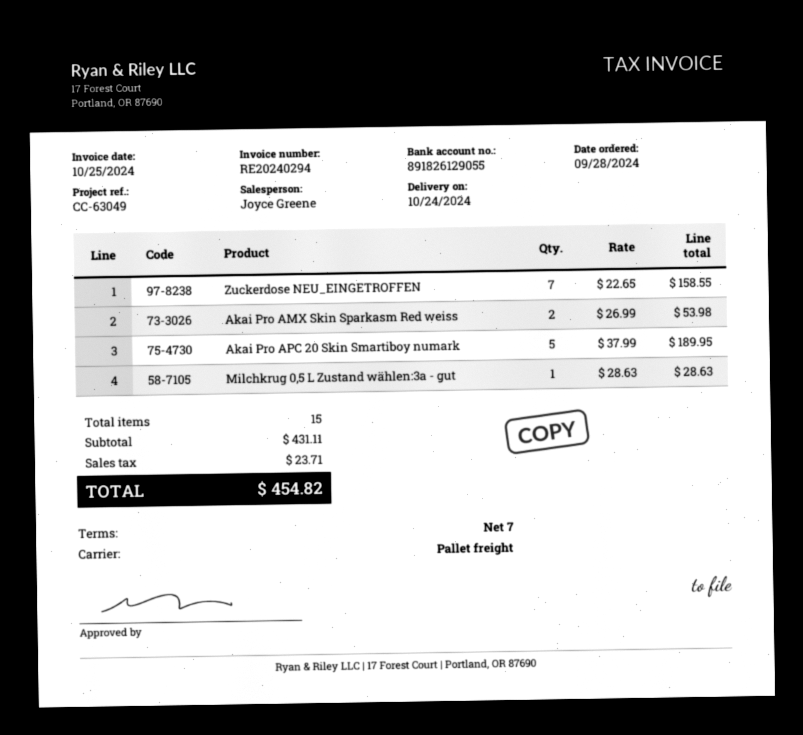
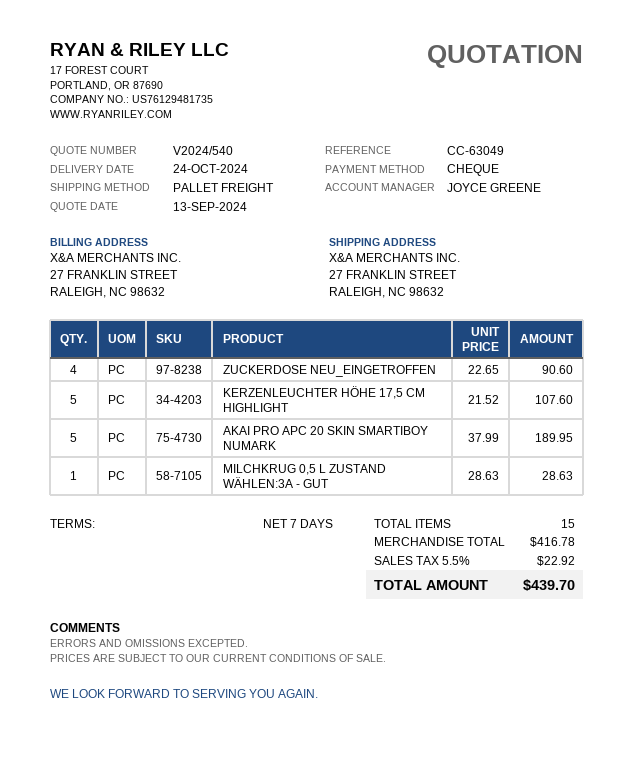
Zuckerdose NEU_EINGETROFFEN: 7 x 22.65 = 158.55 -> 4 x 22.65 = 90.60
Akai Pro AMX Skin Sparkasm Red weiss: 2 x 26.99 = 53.98 -> none
KERZENLEUCHTER HÖHE 17,5 CM HIGHLIGHT: none -> 5 x 21.52 = 107.60
subtotal: 431.11 -> 416.78
tax: 23.71 -> 22.92
total: 454.82 -> 439.70

